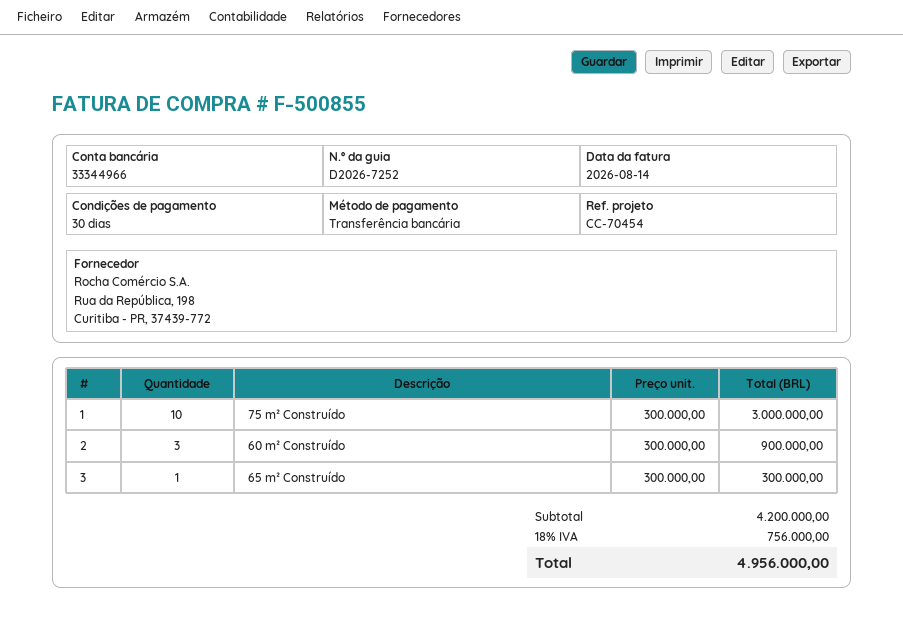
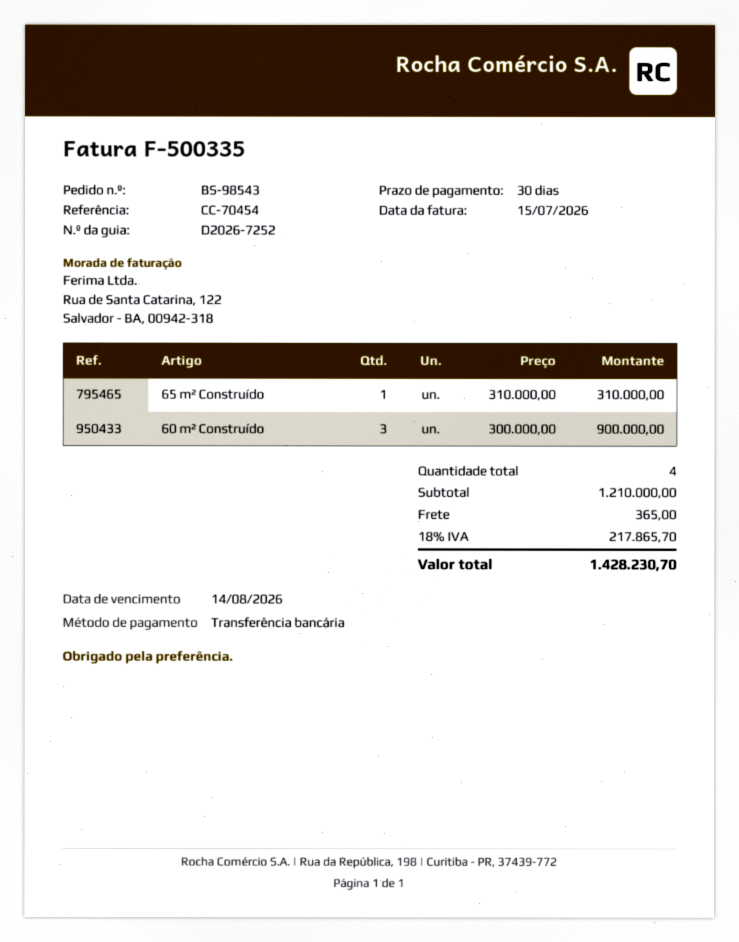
invoice number: F-500855 -> F-500335
invoice date: 2026-08-14 -> 2026-07-15
75 m² Construído: 10 x 300000.00 = 3000000.00 -> none
65 m² Construído: 1 x 300000.00 = 300000.00 -> 1 x 310000.00 = 310000.00
subtotal: 4200000.00 -> 1210000.00
shipping: none -> 365.00
tax: 18% = 756000.00 -> 18% = 217865.70
total: 4956000.00 -> 1428230.70

